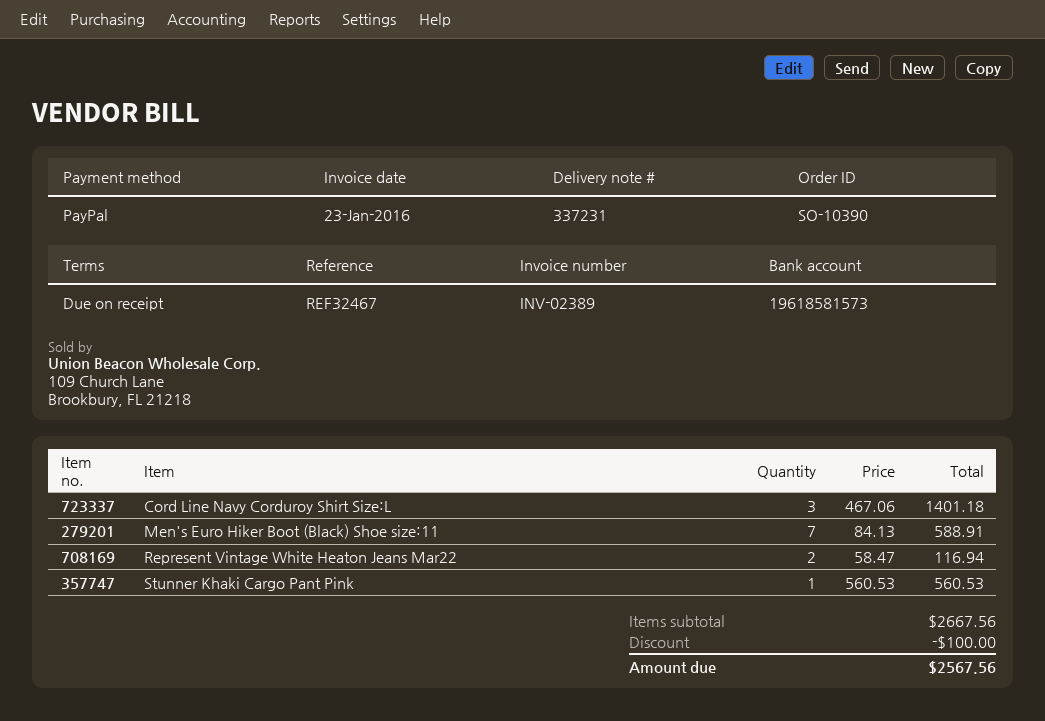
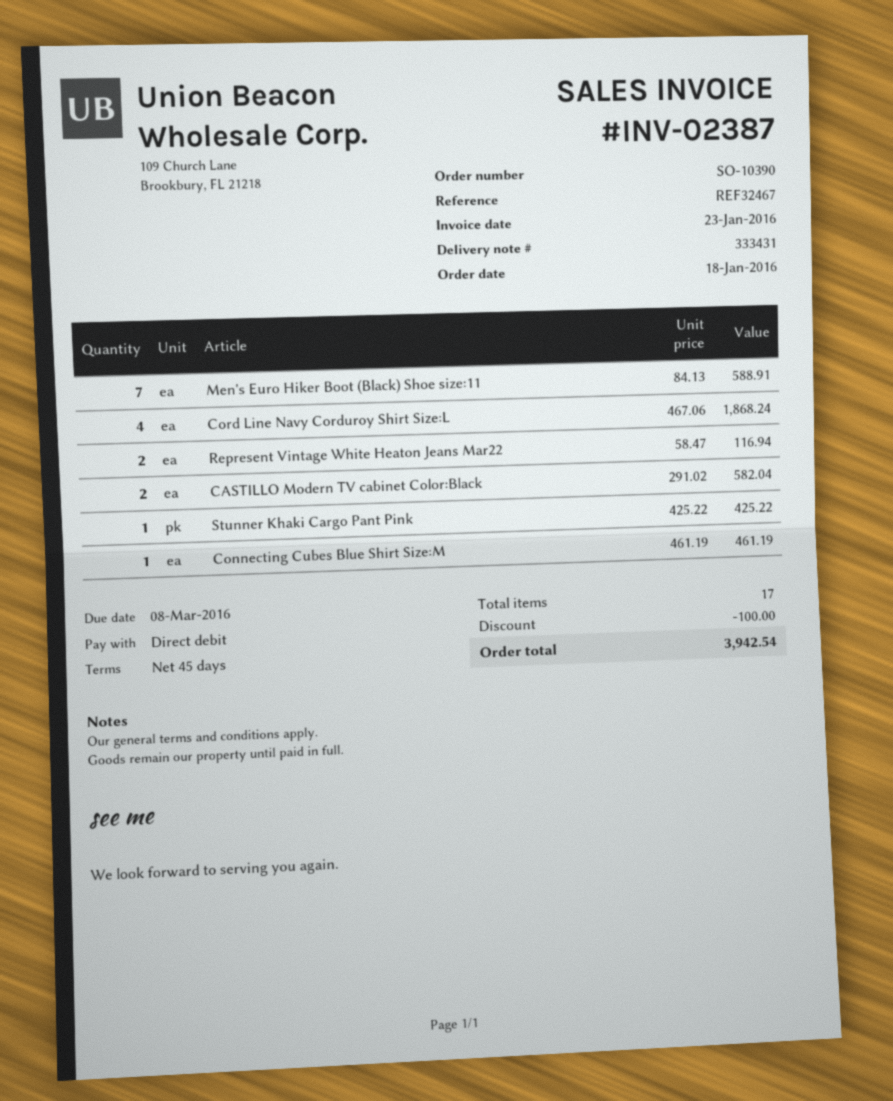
delivery note number: 337231 -> 333431
invoice number: INV-02389 -> INV-02387
payment terms: on receipt -> 45 days
payment method: PayPal -> direct debit
Cord Line Navy Corduroy Shirt Size:L: 3 x 467.06 = 1401.18 -> 4 x 467.06 = 1868.24
Stunner Khaki Cargo Pant Pink: 1 x 560.53 = 560.53 -> 1 x 425.22 = 425.22
CASTILLO Modern TV cabinet Color:Black: none -> 2 x 291.02 = 582.04
Connecting Cubes Blue Shirt Size:M: none -> 1 x 461.19 = 461.19
total: 2567.56 -> 3942.54

